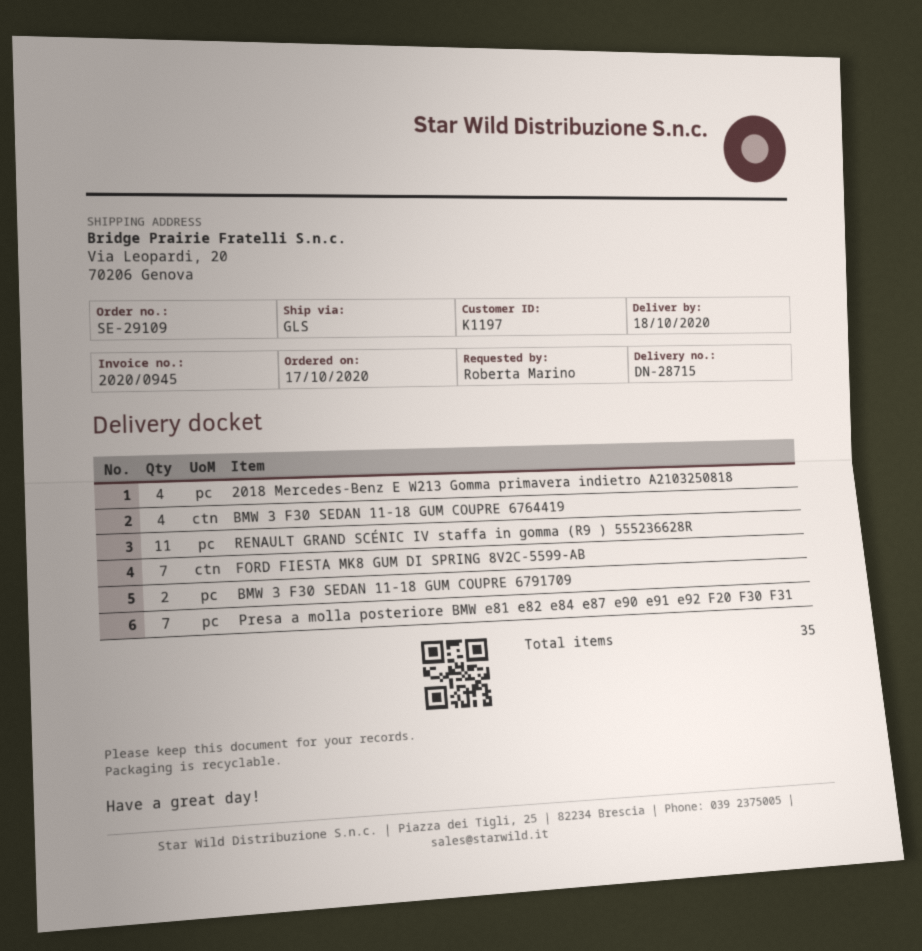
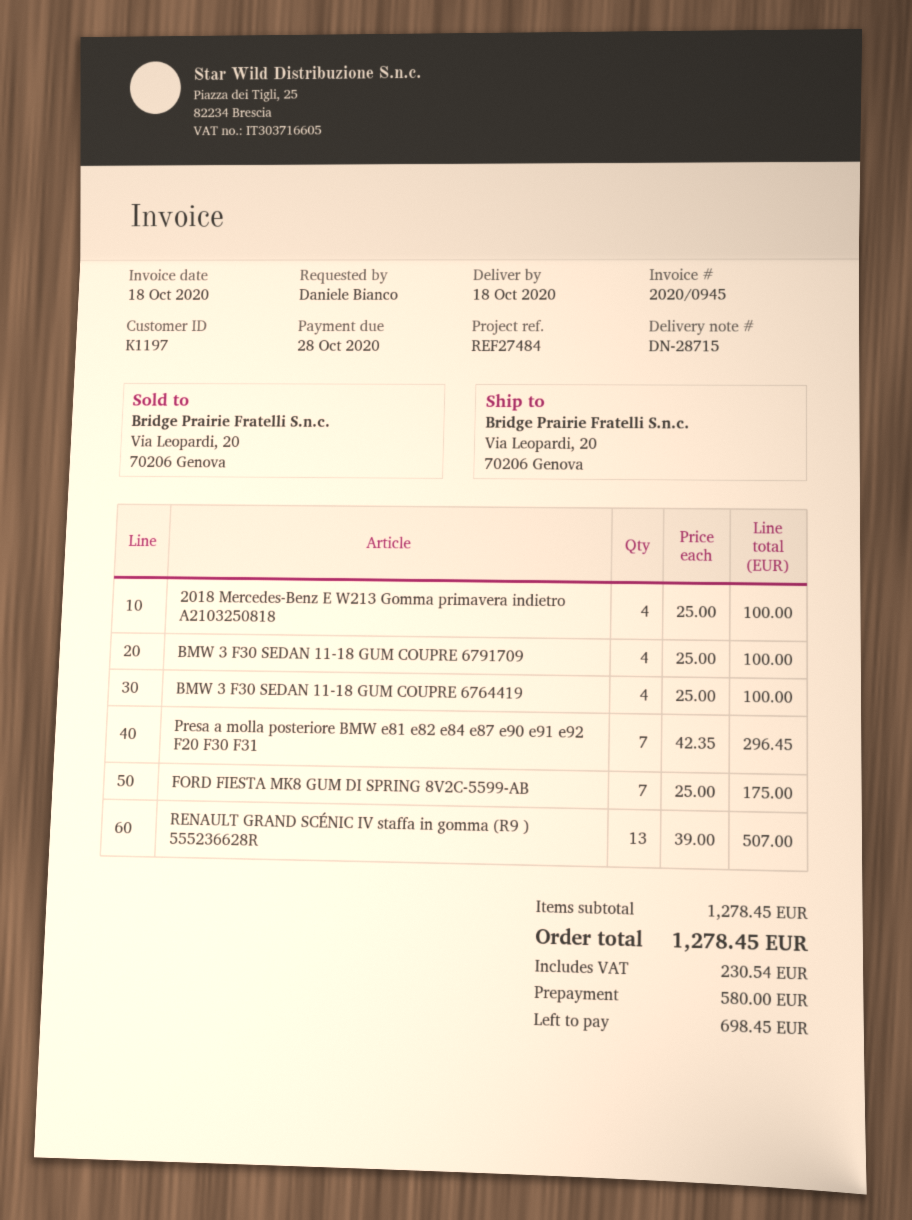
ordered by: Roberta Marino -> Daniele Bianco
RENAULT GRAND SCÉNIC IV staffa in gomma (R9 ) 555236628R: 11 -> 13
BMW 3 F30 SEDAN 11-18 GUM COUPRE 6791709: 2 -> 4

